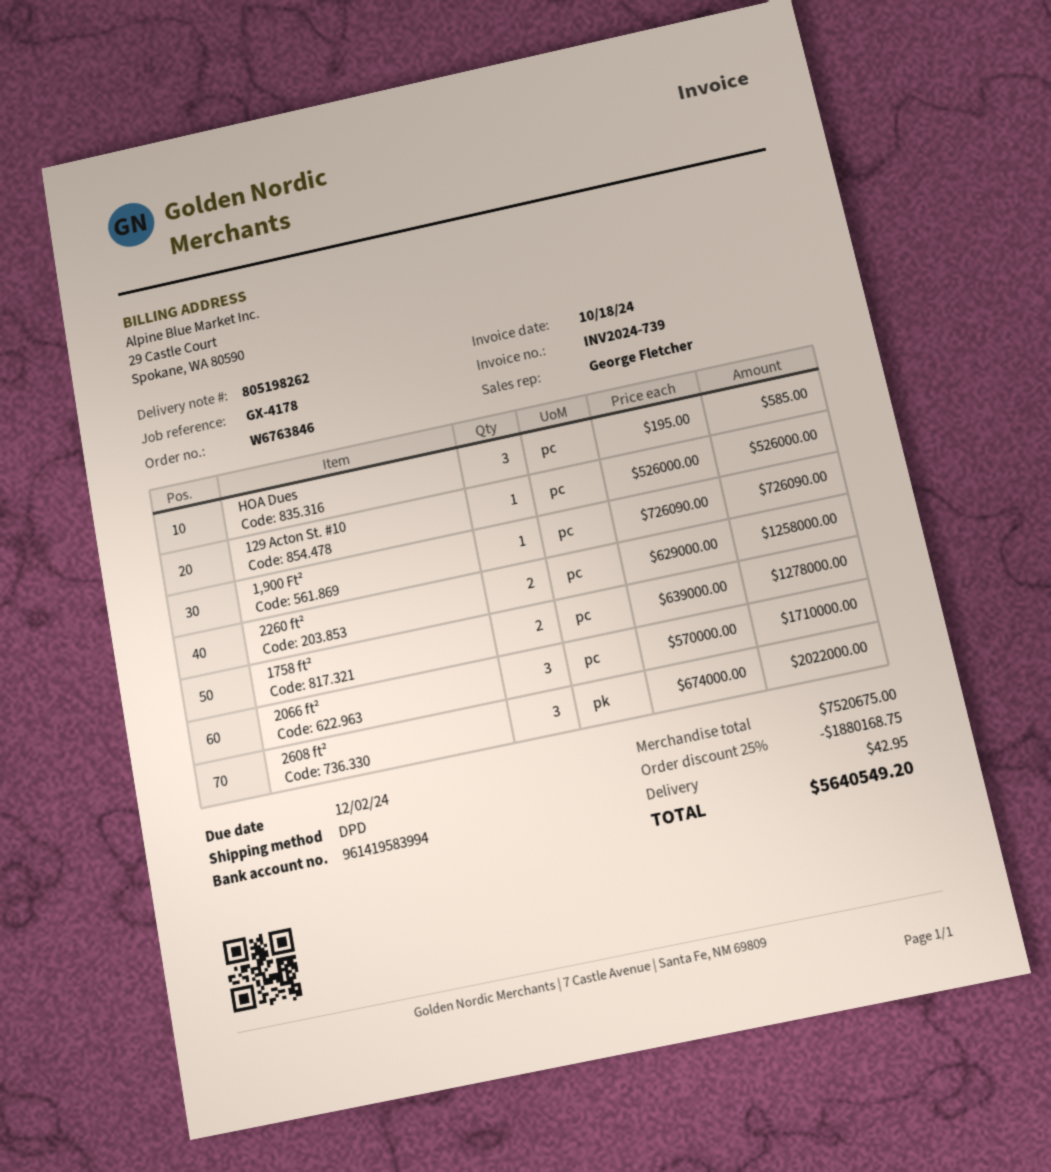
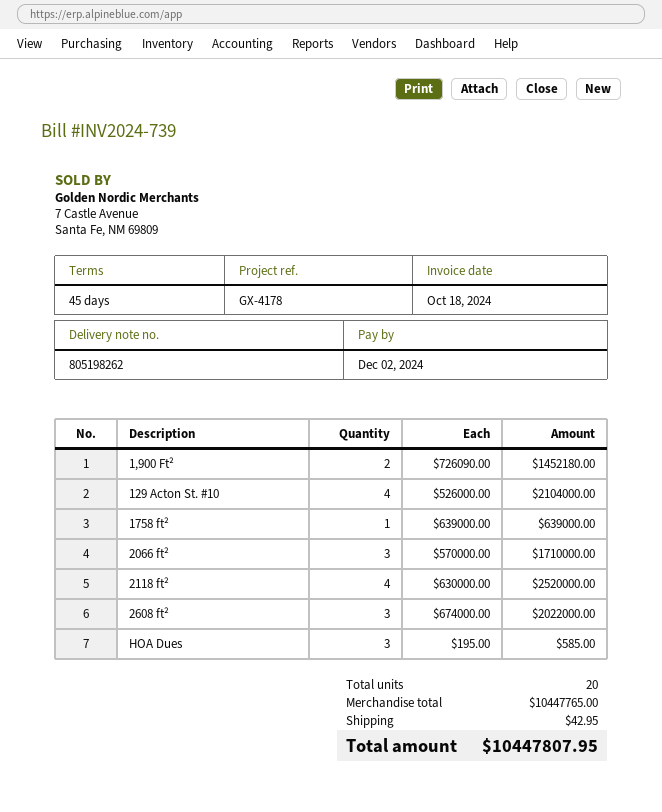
129 Acton St. #10: 1 x 526000.00 = 526000.00 -> 4 x 526000.00 = 2104000.00
1,900 Ft²: 1 x 726090.00 = 726090.00 -> 2 x 726090.00 = 1452180.00
2260 ft²: 2 x 629000.00 = 1258000.00 -> none
1758 ft²: 2 x 639000.00 = 1278000.00 -> 1 x 639000.00 = 639000.00
2118 ft²: none -> 4 x 630000.00 = 2520000.00
subtotal: 7520675.00 -> 10447765.00
discount: 25% = 1880168.75 -> none
total: 5640549.20 -> 10447807.95

